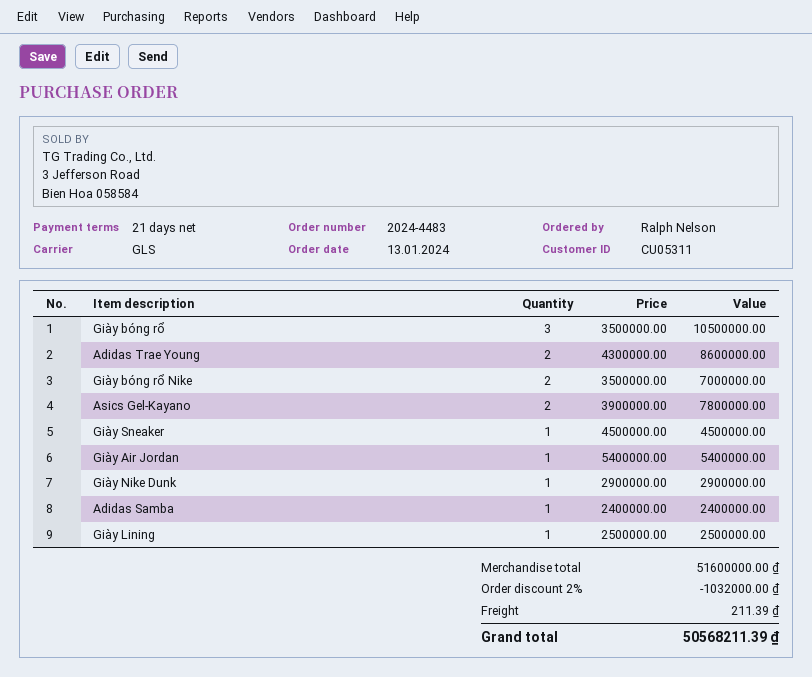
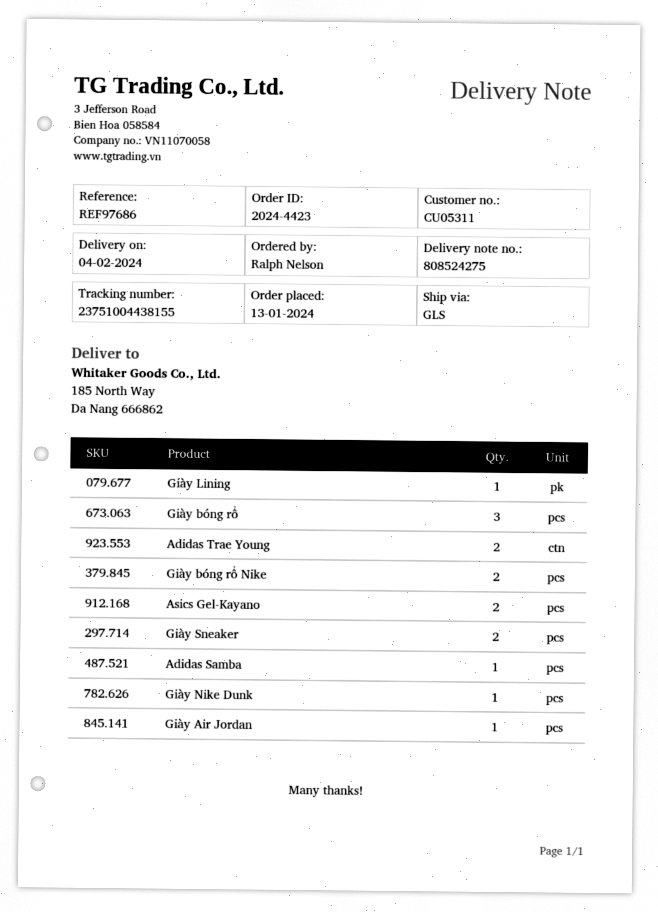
order number: 2024-4483 -> 2024-4423
Giày Sneaker: 1 -> 2

